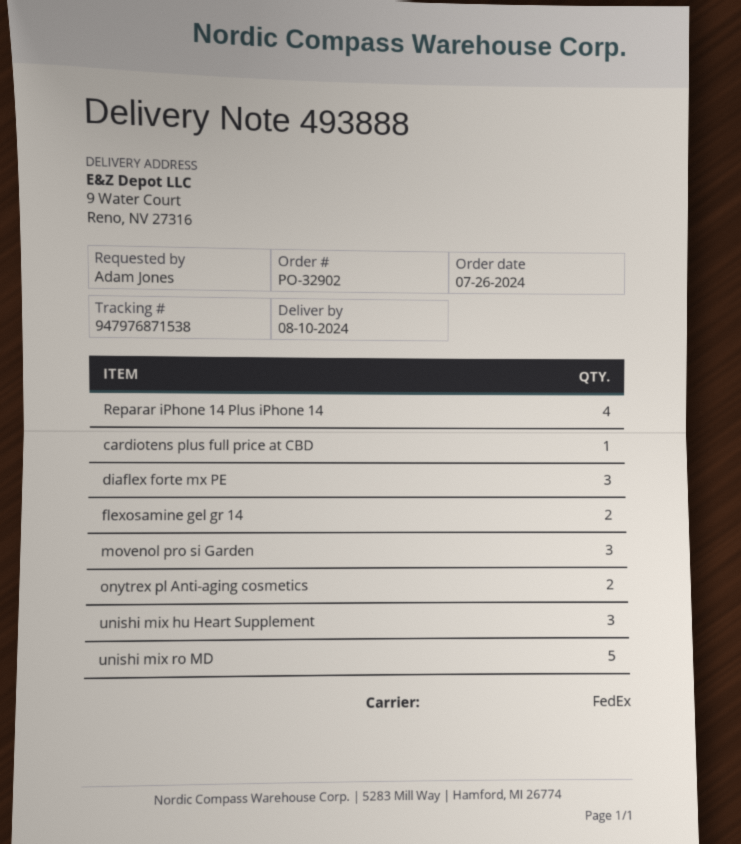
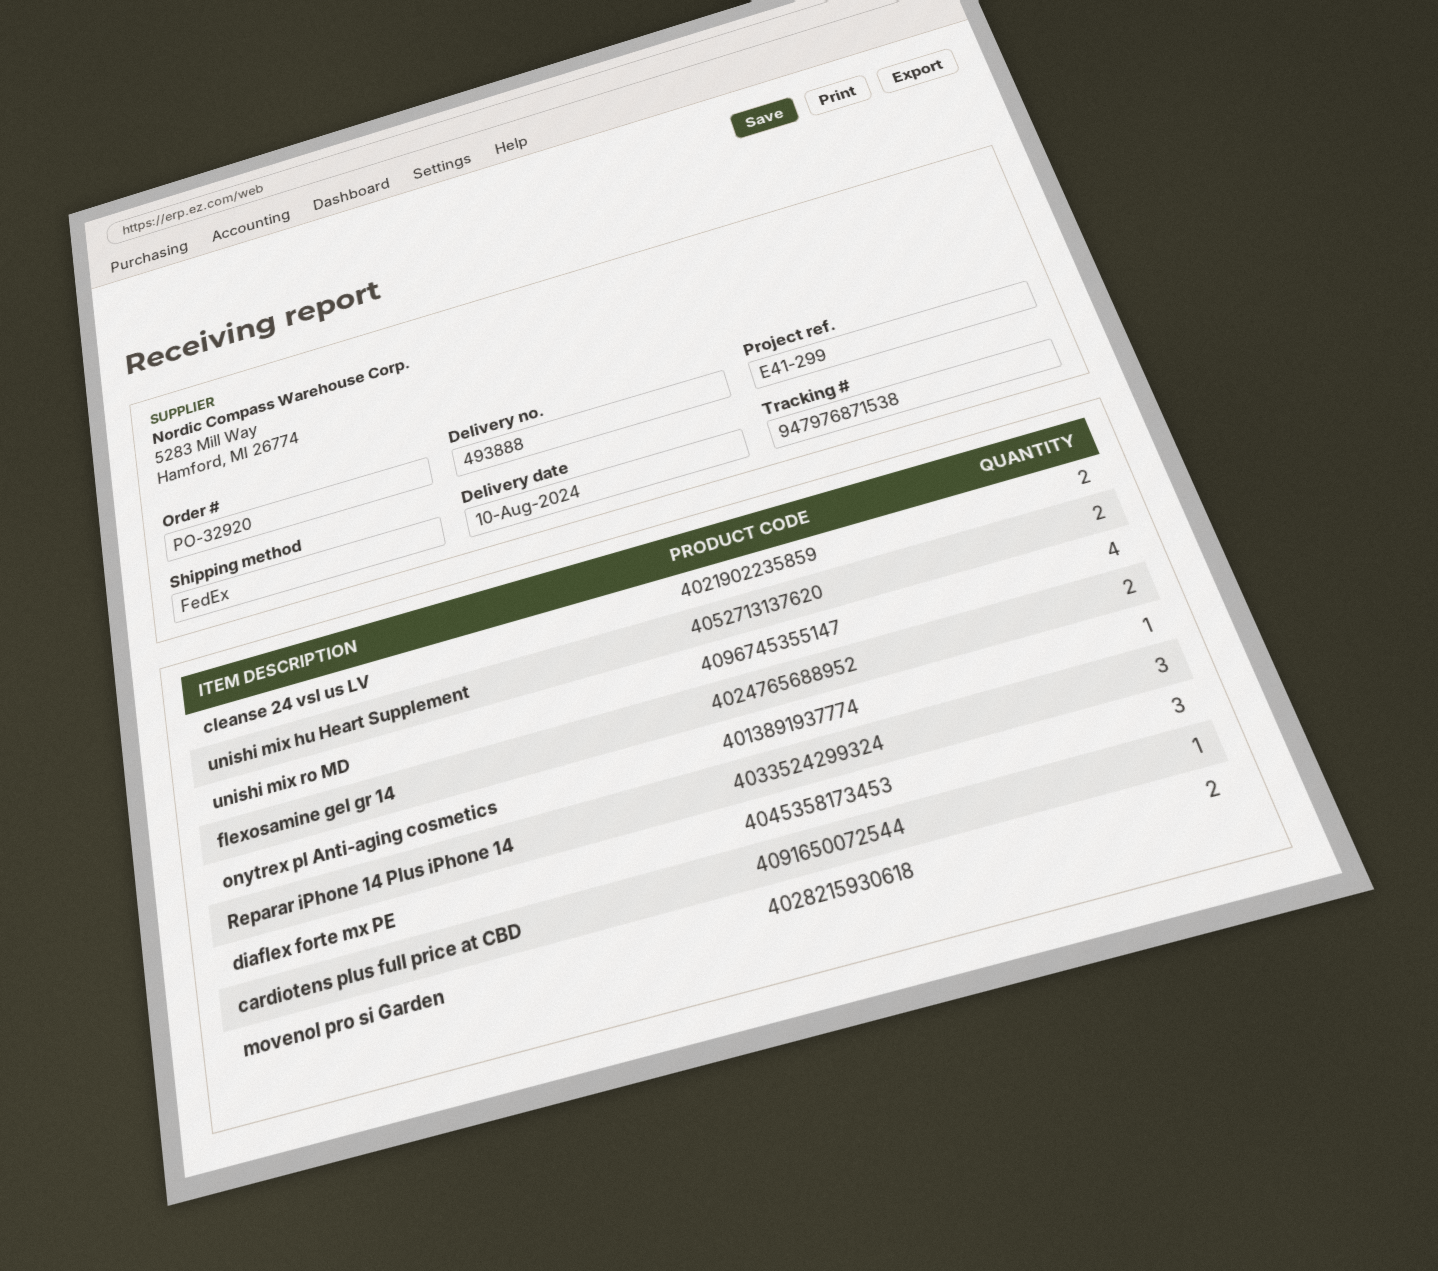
order number: PO-32902 -> PO-32920
Reparar iPhone 14 Plus iPhone 14: 4 -> 3
movenol pro si Garden: 3 -> 2
onytrex pl Anti-aging cosmetics: 2 -> 1
unishi mix hu Heart Supplement: 3 -> 2
unishi mix ro MD: 5 -> 4
cleanse 24 vsl us LV: none -> 2

